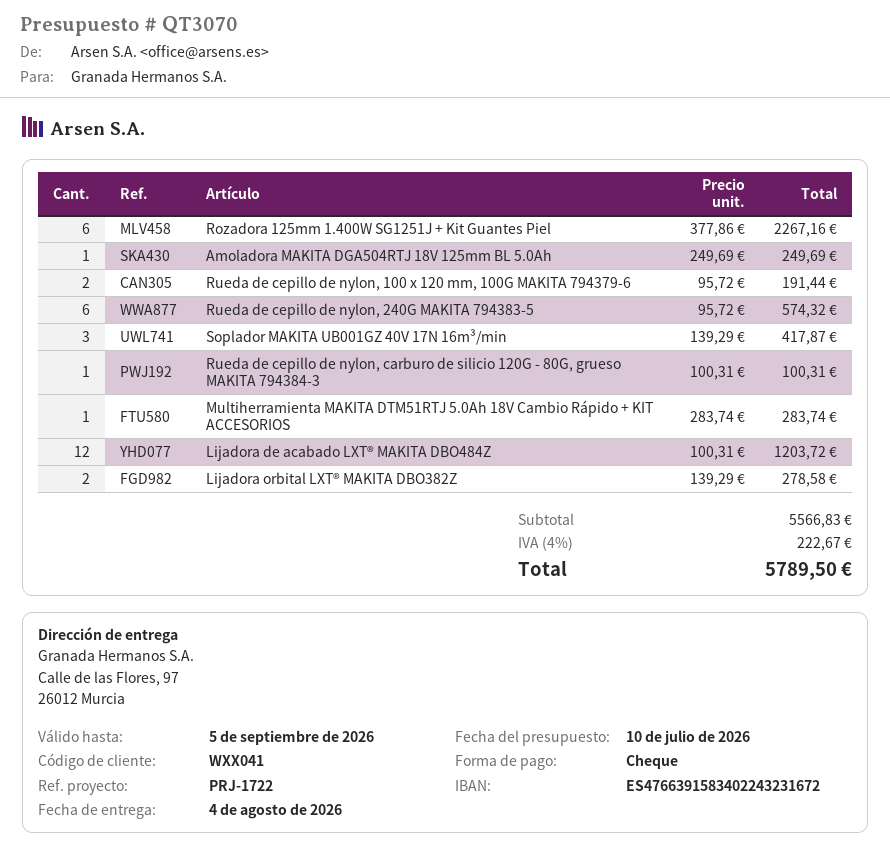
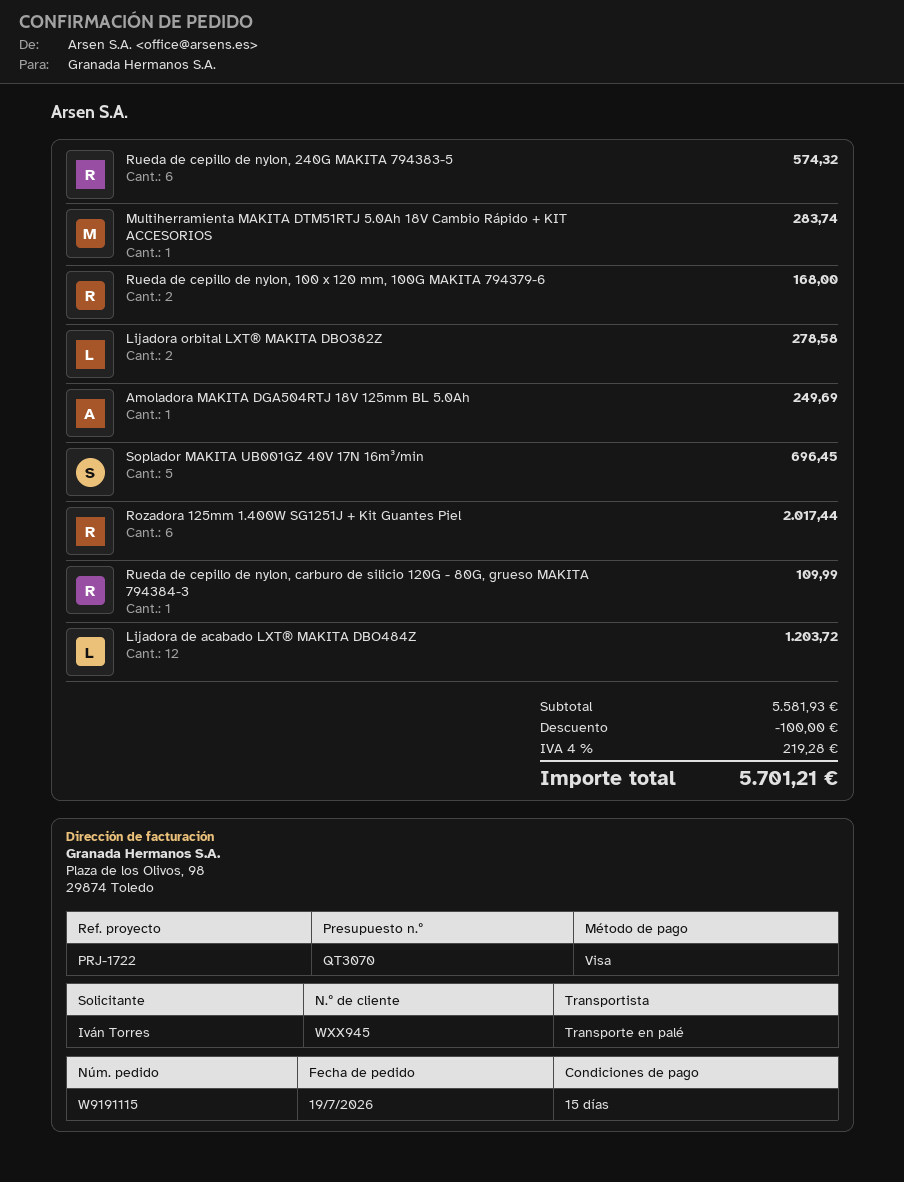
customer number: WXX041 -> WXX945
payment method: cheque -> Visa
Rozadora 125mm 1.400W SG1251J + Kit Guantes Piel: 6 for 2267.16 -> 6 for 2017.44
Rueda de cepillo de nylon, 100 x 120 mm, 100G MAKITA 794379-6: 2 for 191.44 -> 2 for 168.00
Soplador MAKITA UB001GZ 40V 17N 16m³/min: 3 for 417.87 -> 5 for 696.45
Rueda de cepillo de nylon, carburo de silicio 120G - 80G, grueso MAKITA 794384-3: 1 for 100.31 -> 1 for 109.99
subtotal: 5566.83 -> 5581.93
discount: none -> 100.00
tax: 4% = 222.67 -> 4% = 219.28
total: 5789.50 -> 5701.21

